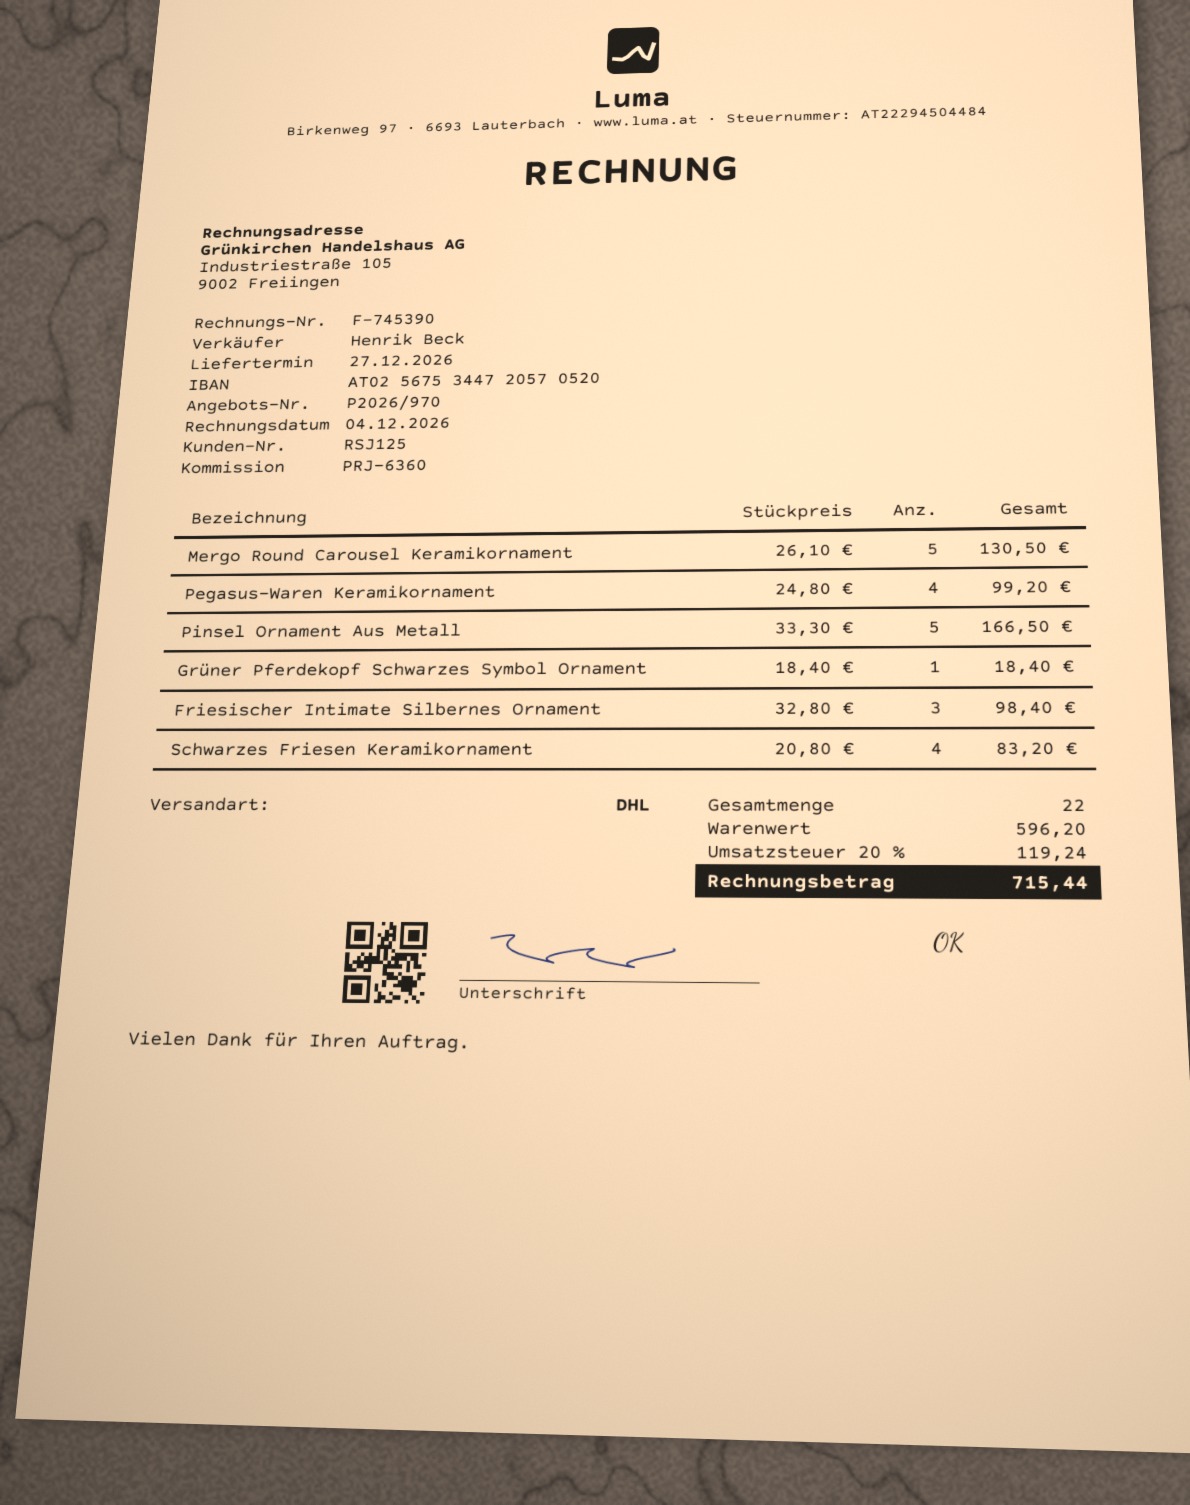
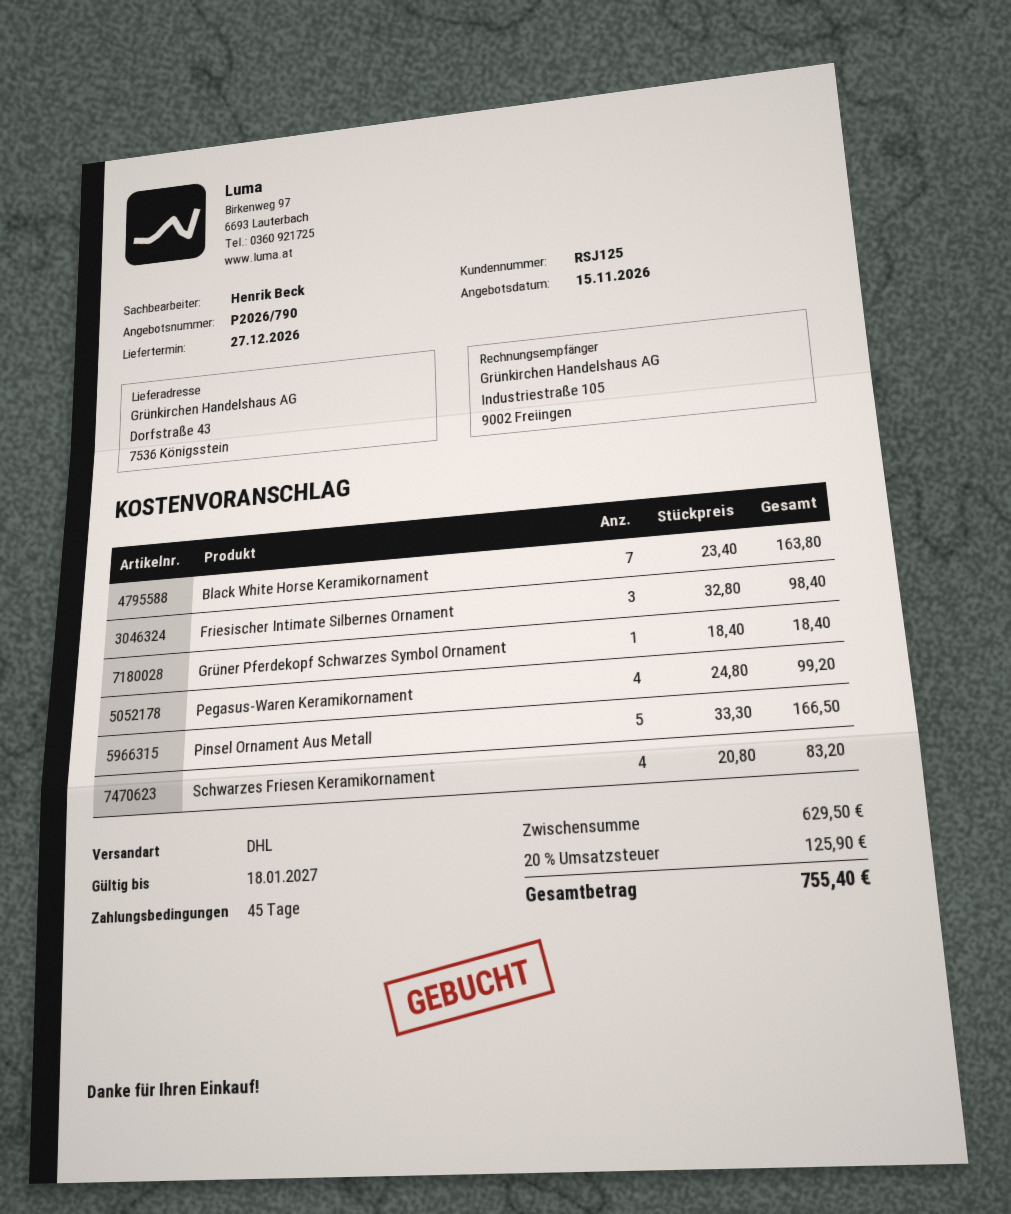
quote number: P2026/970 -> P2026/790
Mergo Round Carousel Keramikornament: 5 x 26.10 = 130.50 -> none
Black White Horse Keramikornament: none -> 7 x 23.40 = 163.80
subtotal: 596.20 -> 629.50
tax: 20% = 119.24 -> 20% = 125.90
total: 715.44 -> 755.40

